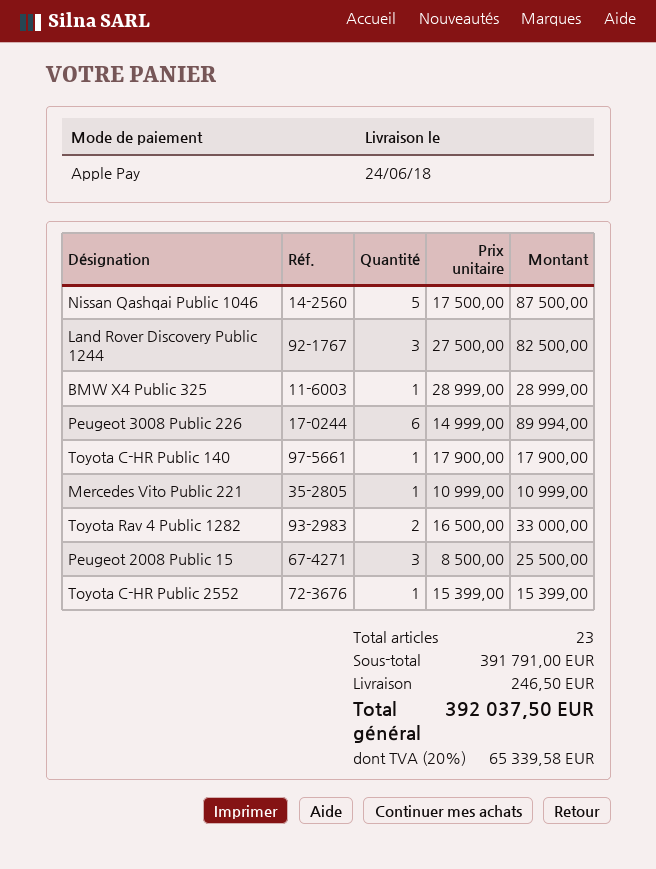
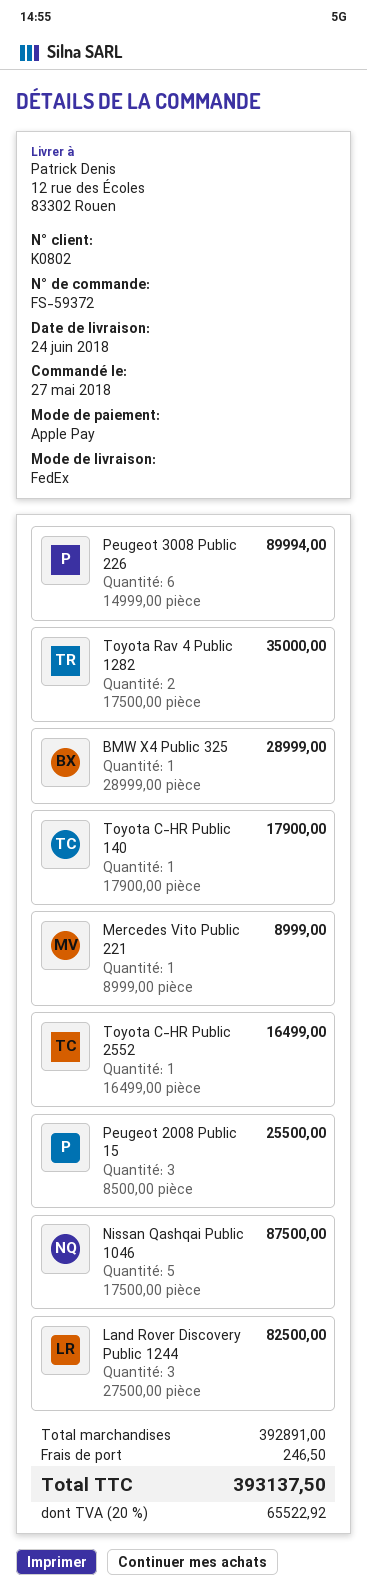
Mercedes Vito Public 221: 1 x 10999.00 = 10999.00 -> 1 x 8999.00 = 8999.00
Toyota Rav 4 Public 1282: 2 x 16500.00 = 33000.00 -> 2 x 17500.00 = 35000.00
Toyota C-HR Public 2552: 1 x 15399.00 = 15399.00 -> 1 x 16499.00 = 16499.00
subtotal: 391791.00 -> 392891.00
tax: 20% = 65339.58 -> 20% = 65522.92
total: 392037.50 -> 393137.50

